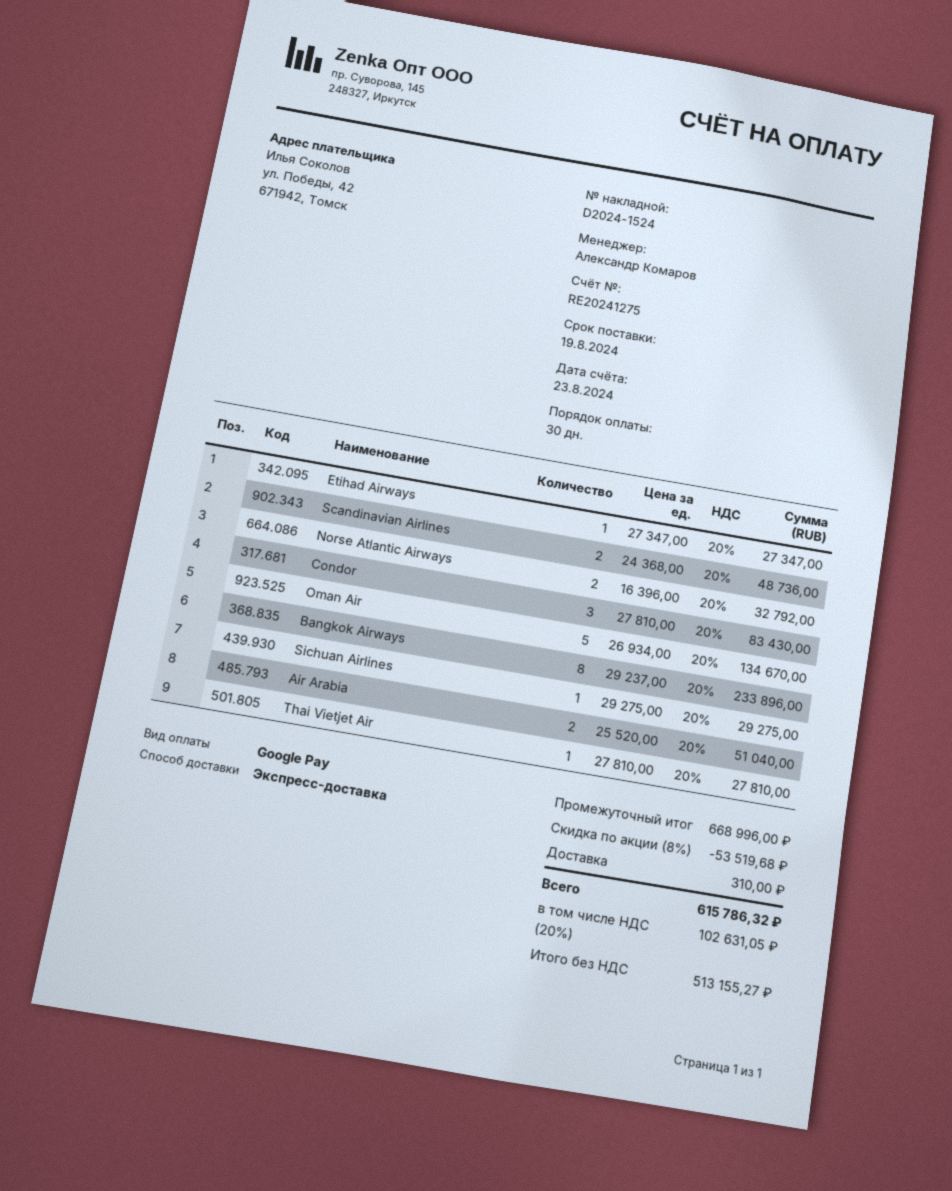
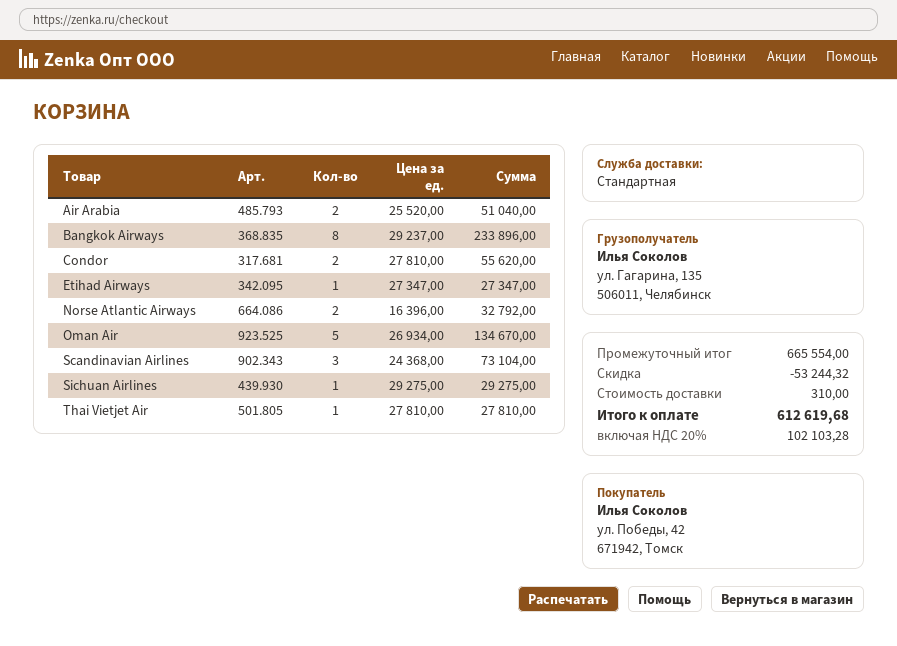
shipping method: express -> standard
Scandinavian Airlines: 2 x 24368.00 = 48736.00 -> 3 x 24368.00 = 73104.00
Condor: 3 x 27810.00 = 83430.00 -> 2 x 27810.00 = 55620.00
subtotal: 668996.00 -> 665554.00
discount: 53519.68 -> 53244.32
tax: 20% = 102631.05 -> 20% = 102103.28
total: 615786.32 -> 612619.68

